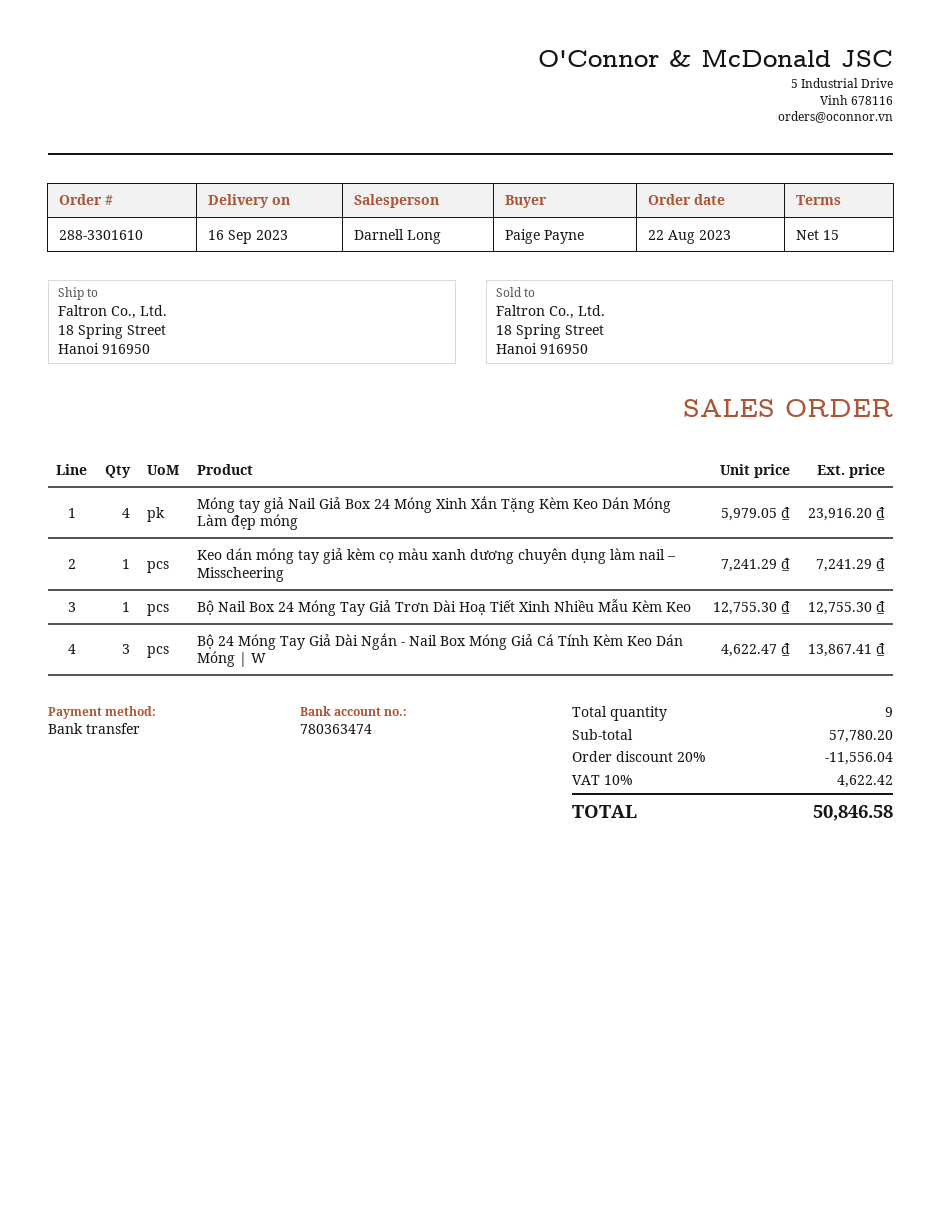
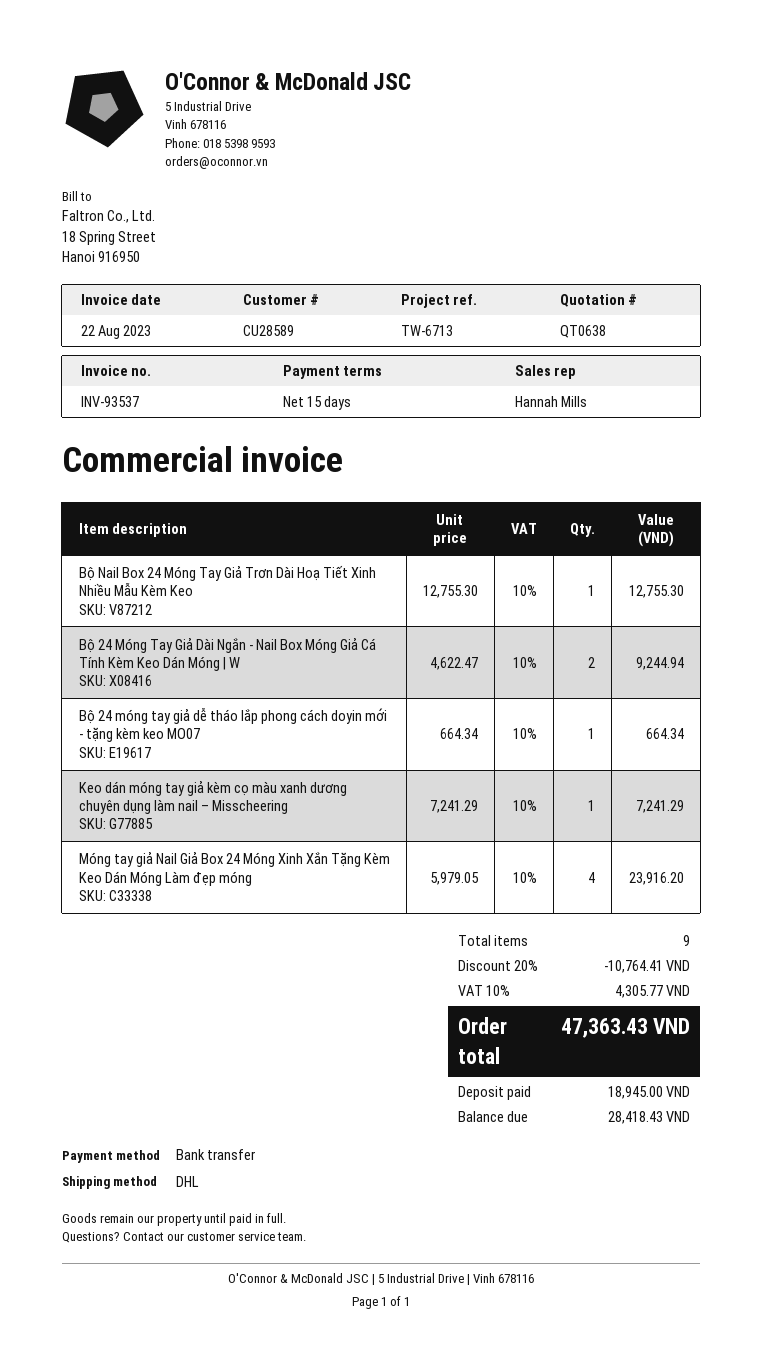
sales rep: Darnell Long -> Hannah Mills
Bộ 24 Móng Tay Giả Dài Ngắn - Nail Box Móng Giả Cá Tính Kèm Keo Dán Móng | W: 3 x 4622.47 = 13867.41 -> 2 x 4622.47 = 9244.94
Bộ 24 móng tay giả dễ tháo lắp phong cách doyin mới - tặng kèm keo MO07: none -> 1 x 664.34 = 664.34
discount: 20% = 11556.04 -> 20% = 10764.41
tax: 10% = 4622.42 -> 10% = 4305.77
total: 50846.58 -> 47363.43

